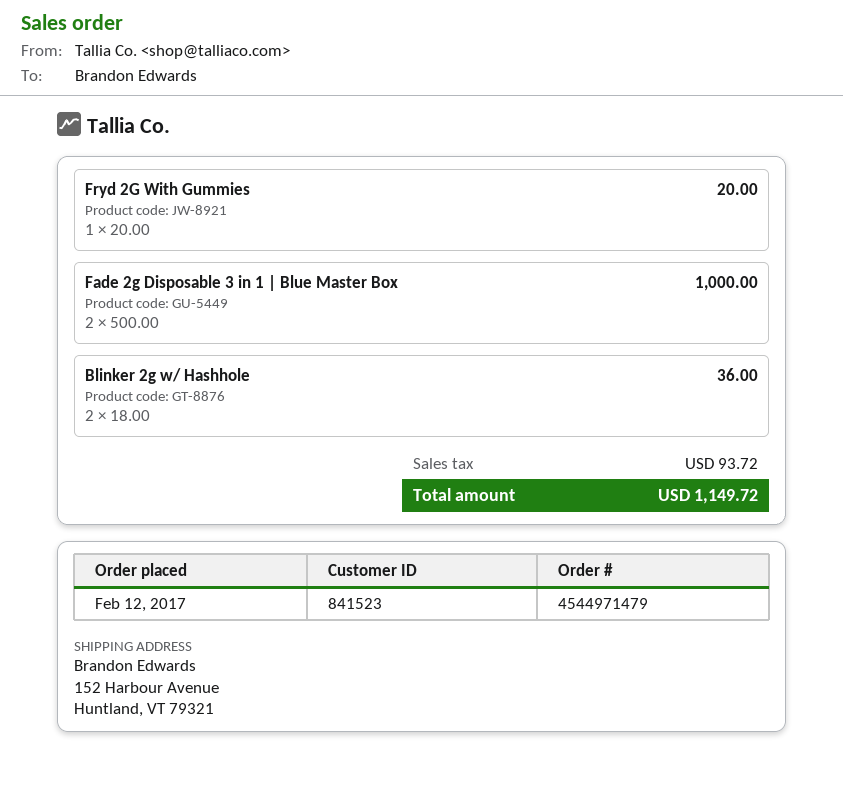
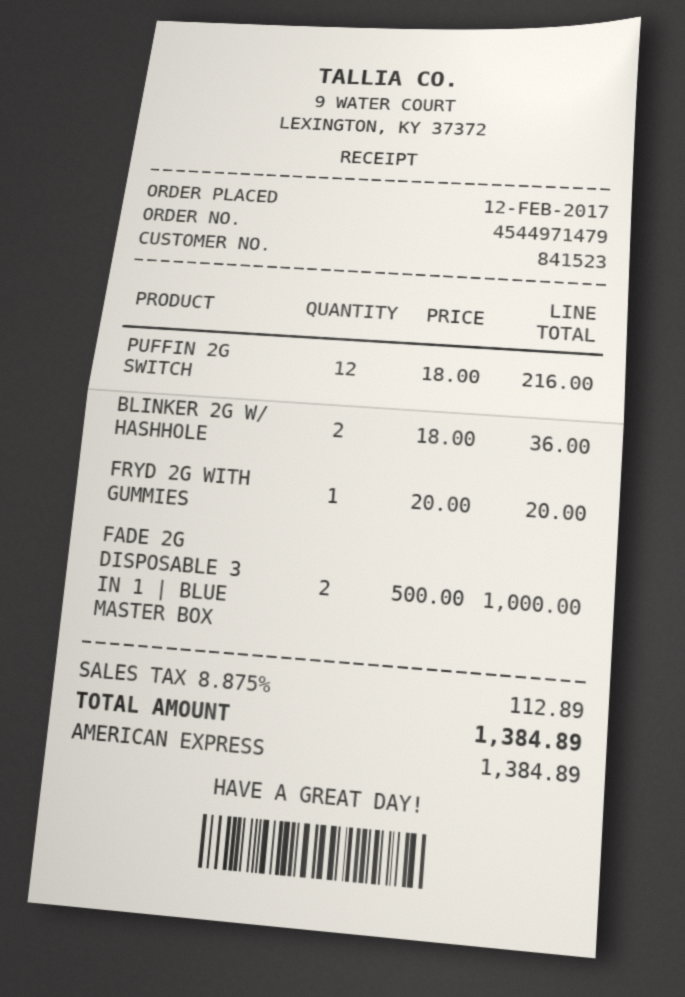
PUFFIN 2G SWITCH: none -> 12 x 18.00 = 216.00
tax: 93.72 -> 112.89
total: 1149.72 -> 1384.89

